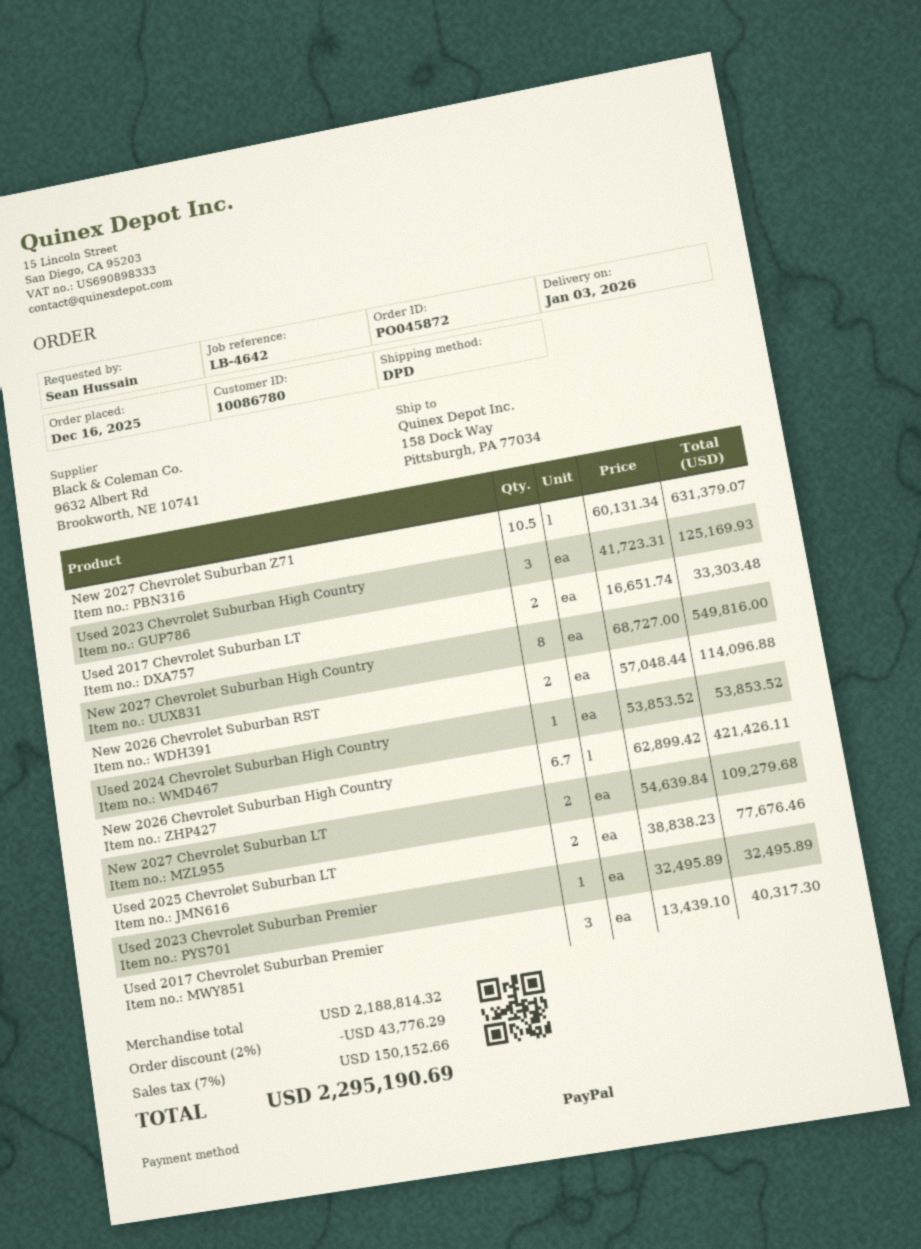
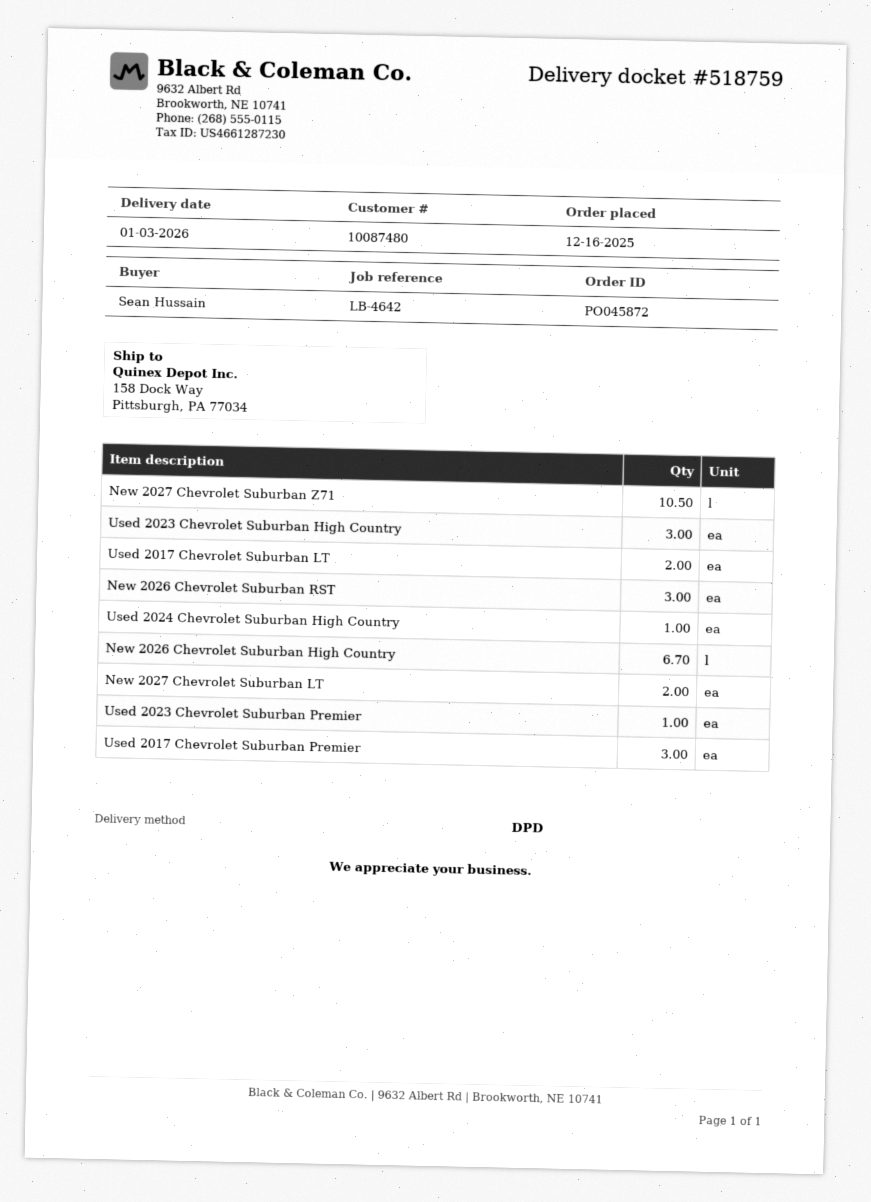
customer number: 10086780 -> 10087480
New 2027 Chevrolet Suburban High Country: 8 -> none
New 2026 Chevrolet Suburban RST: 2 -> 3
Used 2025 Chevrolet Suburban LT: 2 -> none

